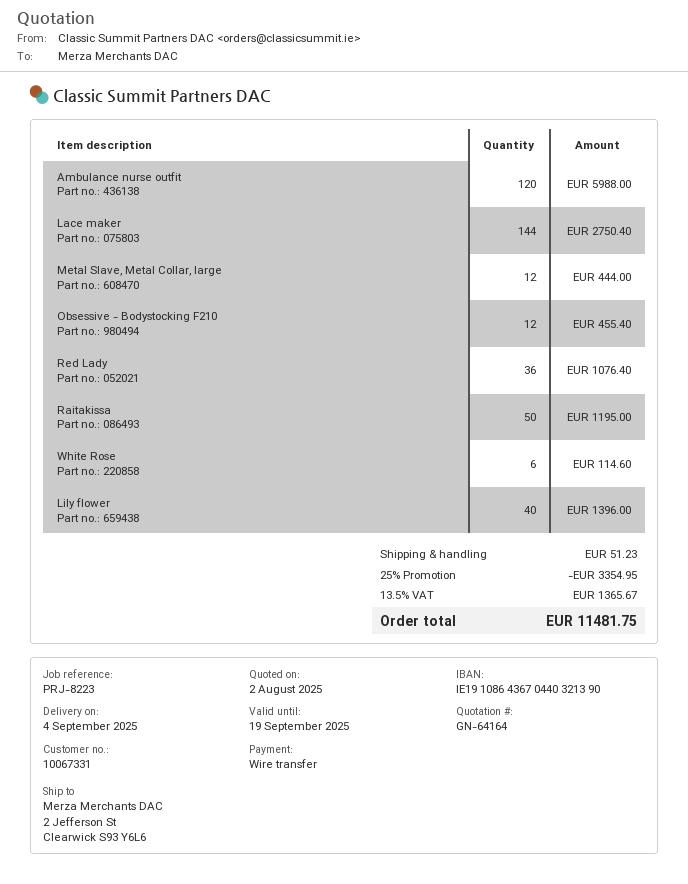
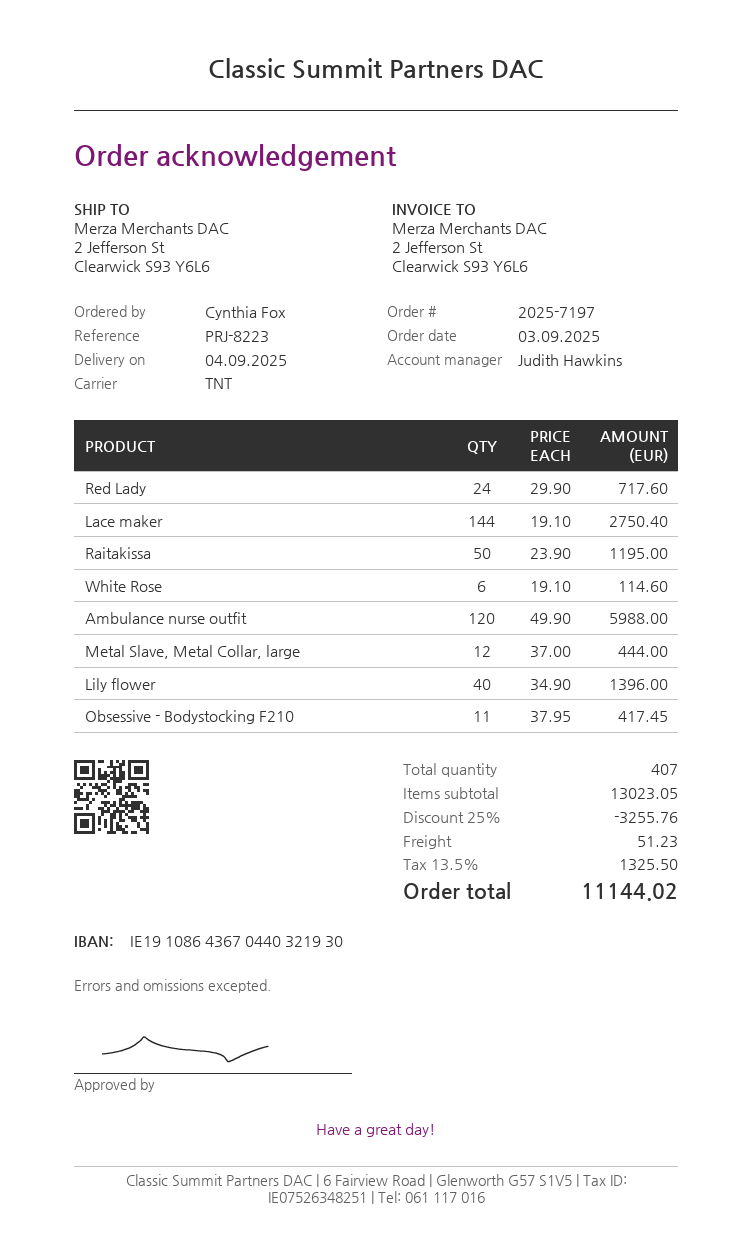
bank account: IE19108643670440321390 -> IE19108643670440321930
Obsessive - Bodystocking F210: 12 for 455.40 -> 11 for 417.45
Red Lady: 36 for 1076.40 -> 24 for 717.60
discount: 25% = 3354.95 -> 25% = 3255.76
tax: 13.5% = 1365.67 -> 13.5% = 1325.50
total: 11481.75 -> 11144.02

